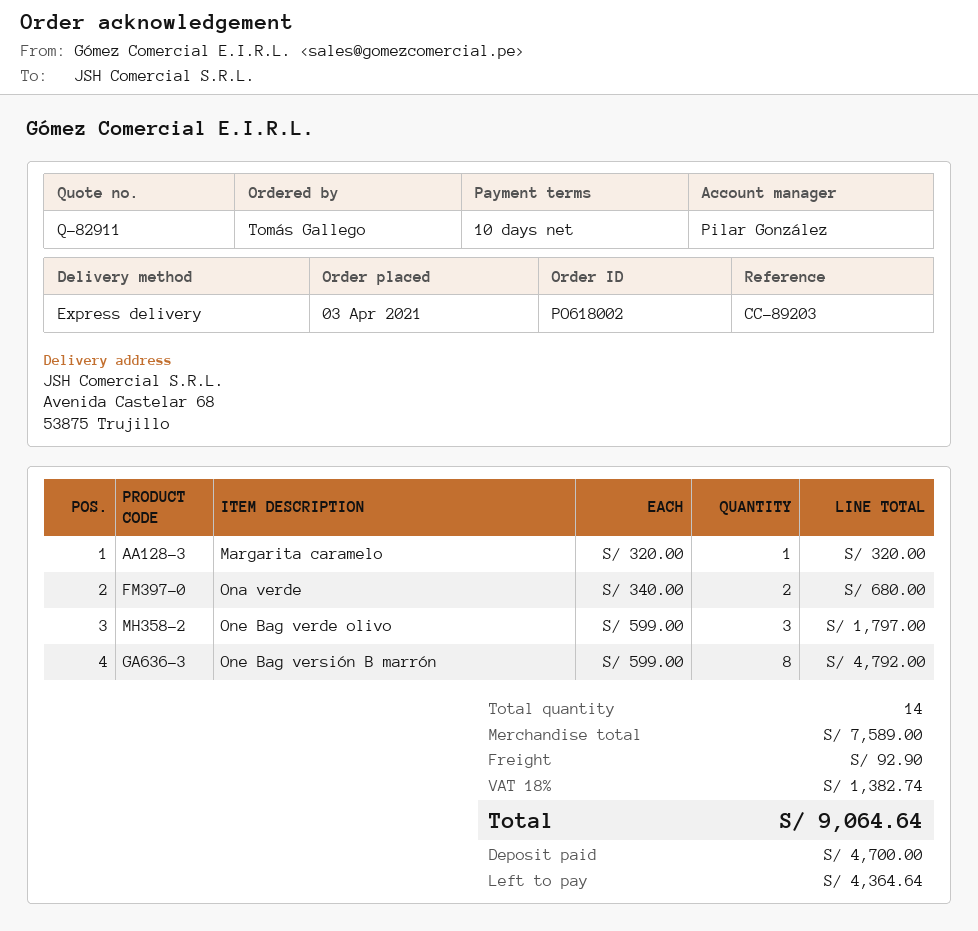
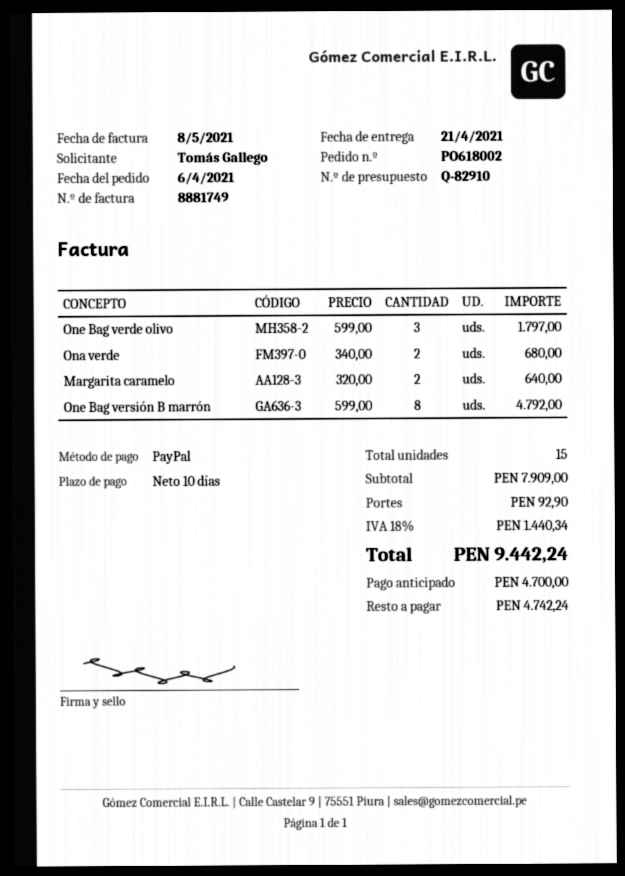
quote number: Q-82911 -> Q-82910
order date: 2021-04-03 -> 2021-04-06
Margarita caramelo: 1 x 320.00 = 320.00 -> 2 x 320.00 = 640.00
total quantity: 14 -> 15
subtotal: 7589.00 -> 7909.00
tax: 18% = 1382.74 -> 18% = 1440.34
total: 9064.64 -> 9442.24
balance: 4364.64 -> 4742.24

